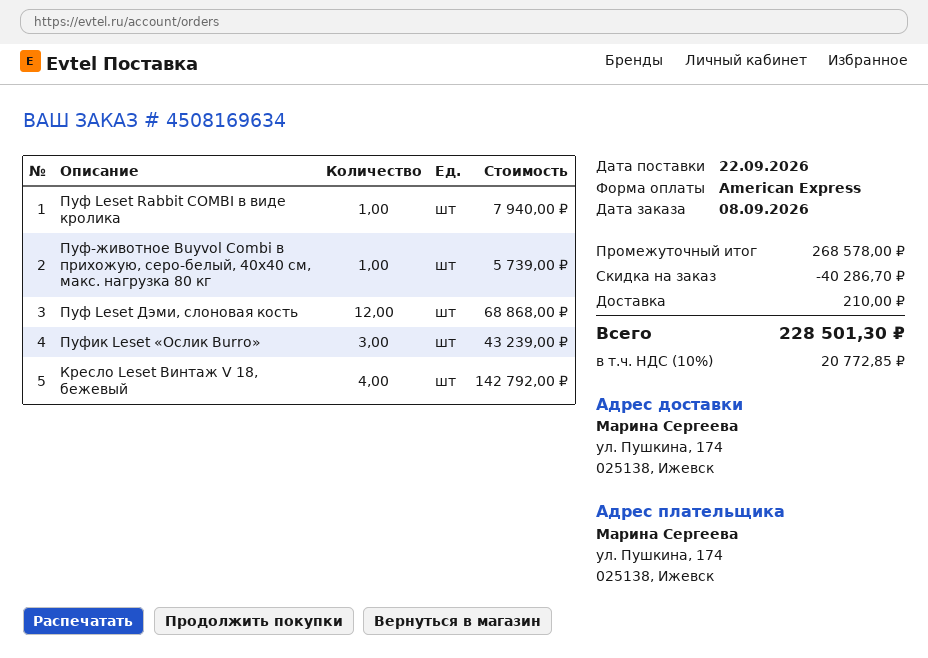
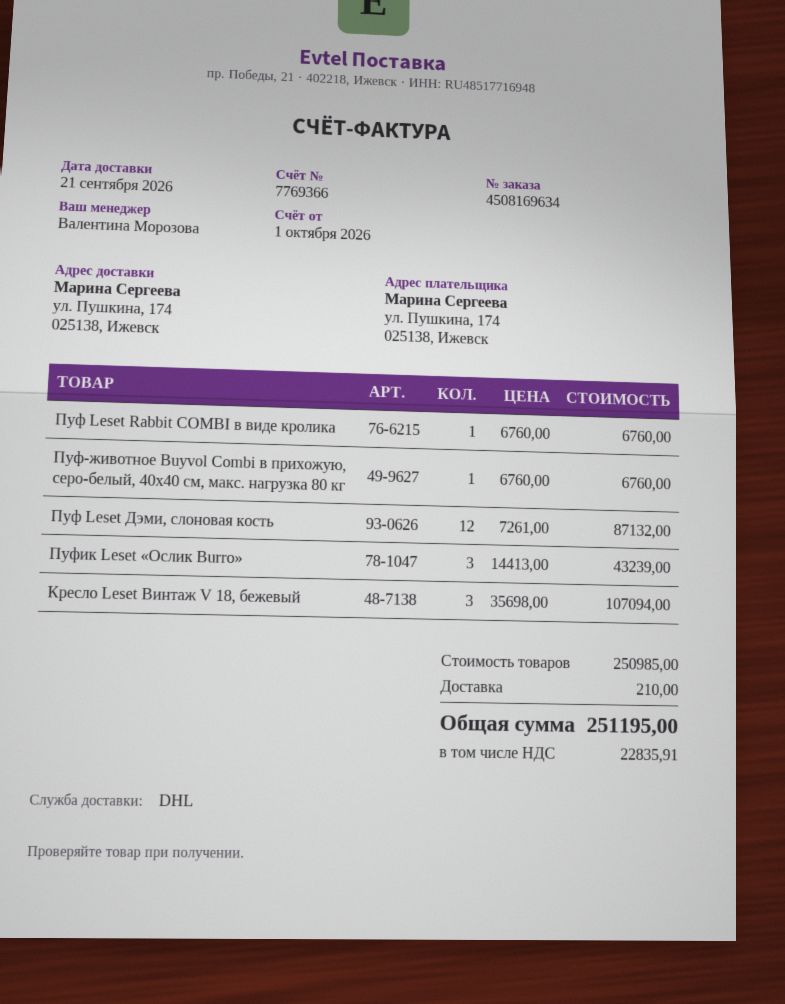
delivery date: 2026-09-22 -> 2026-09-21
Пуф Leset Rabbit COMBI в виде кролика: 1 for 7940.00 -> 1 for 6760.00
Пуф-животное Buyvol Combi в прихожую, серо-белый, 40x40 см, макс. нагрузка 80 кг: 1 for 5739.00 -> 1 for 6760.00
Пуф Leset Дэми, слоновая кость: 12 for 68868.00 -> 12 for 87132.00
Кресло Leset Винтаж V 18, бежевый: 4 for 142792.00 -> 3 for 107094.00
subtotal: 268578.00 -> 250985.00
discount: 40286.70 -> none
tax: 20772.85 -> 22835.91
total: 228501.30 -> 251195.00

